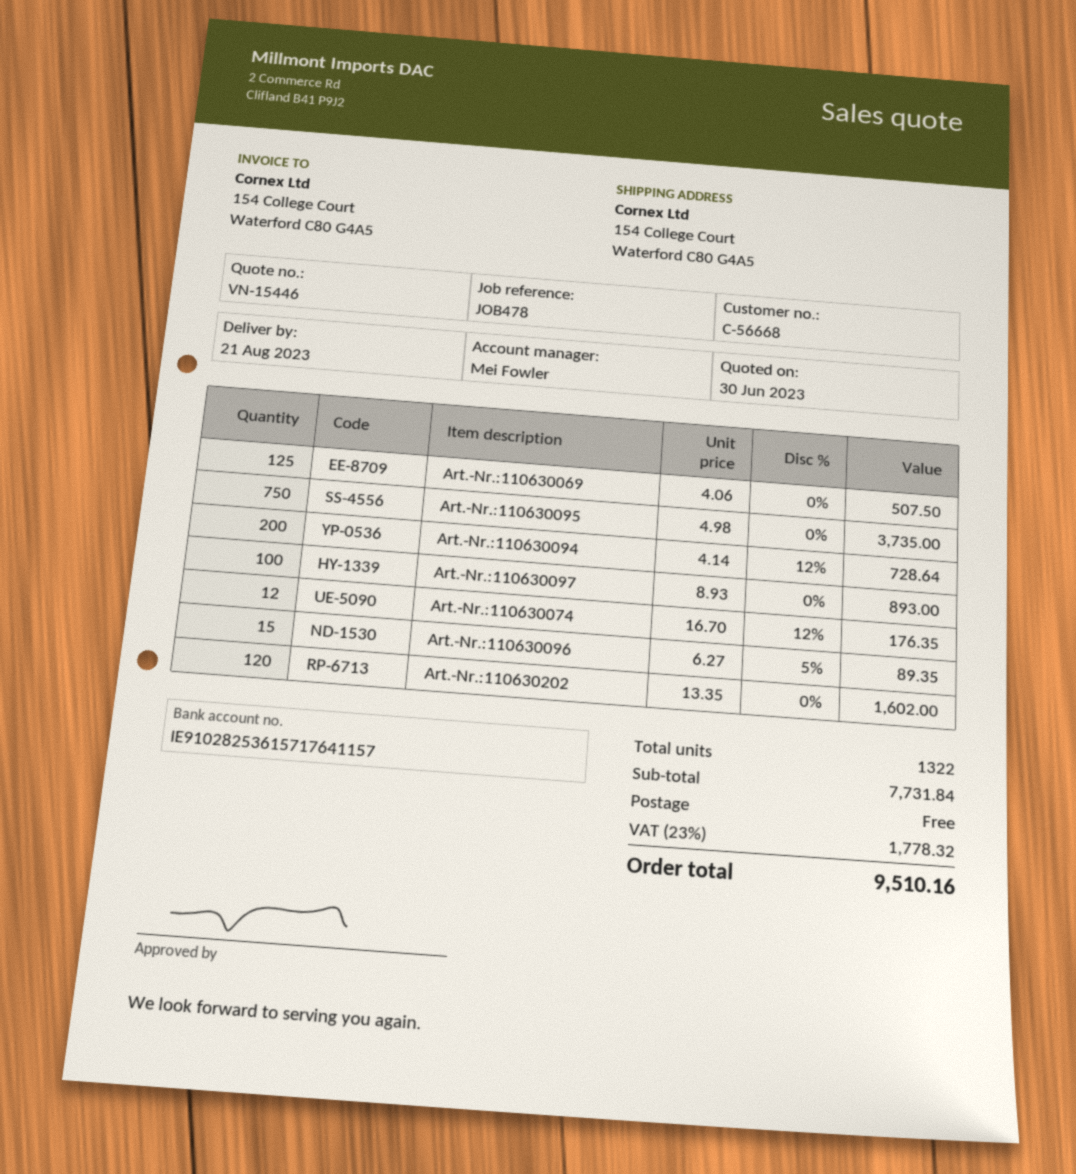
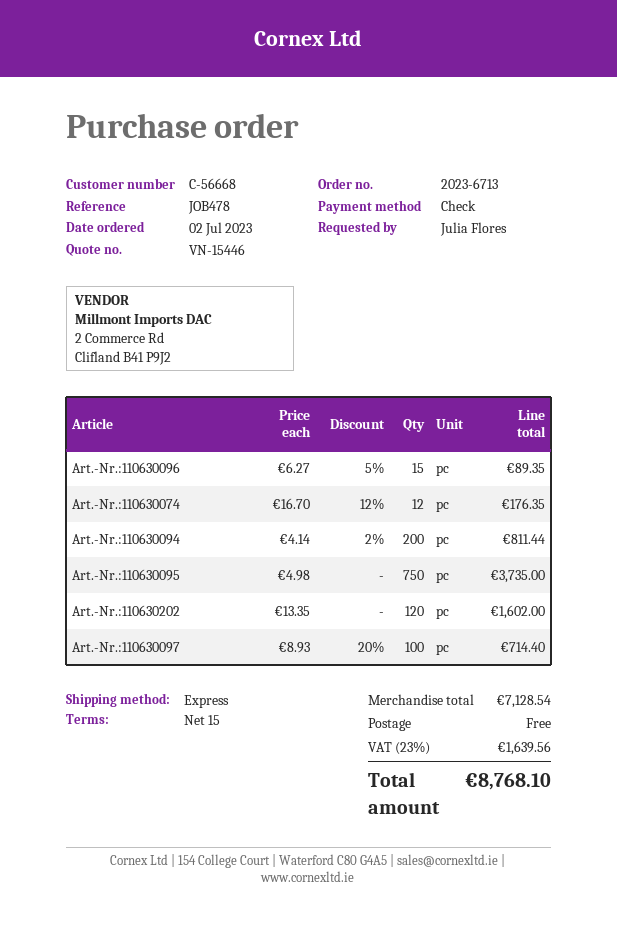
Art.-Nr.:110630069: 125 x 4.06 = 507.50 -> none
Art.-Nr.:110630094: 200 x 4.14 - 12% = 728.64 -> 200 x 4.14 - 2% = 811.44
Art.-Nr.:110630097: 100 x 8.93 = 893.00 -> 100 x 8.93 - 20% = 714.40
subtotal: 7731.84 -> 7128.54
tax: 23% = 1778.32 -> 23% = 1639.56
total: 9510.16 -> 8768.10

